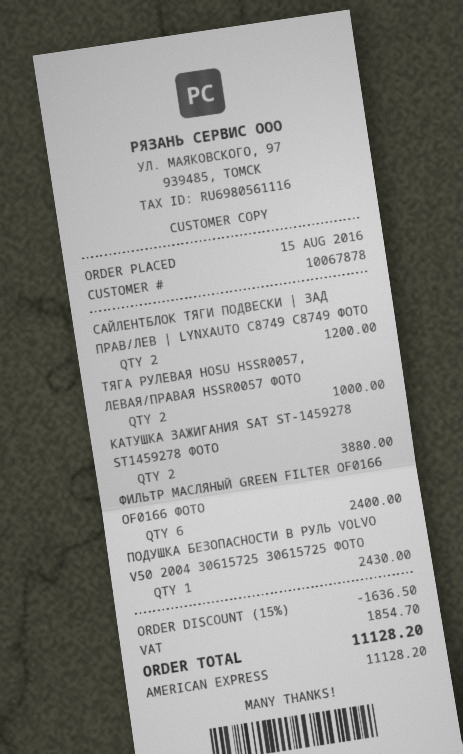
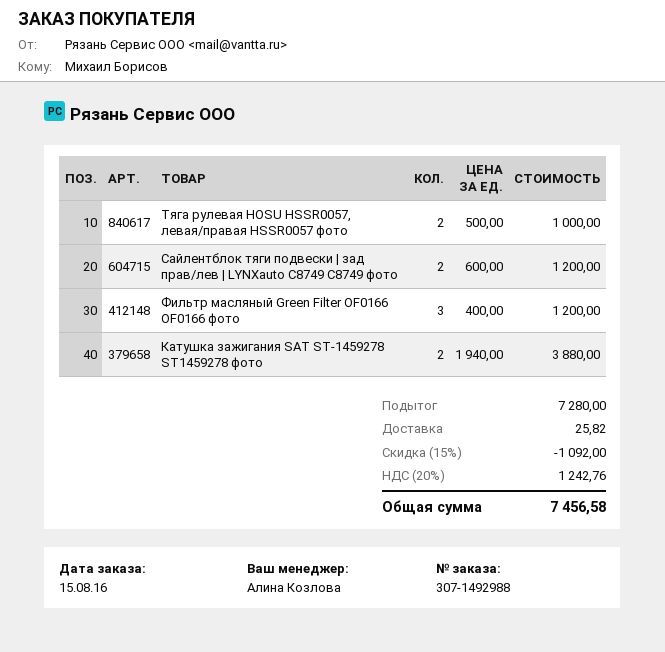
ФИЛЬТР МАСЛЯНЫЙ GREEN FILTER OF0166 OF0166 ФОТО: 6 for 2400.00 -> 3 for 1200.00
ПОДУШКА БЕЗОПАСНОСТИ В РУЛЬ VOLVO V50 2004 30615725 30615725 ФОТО: 1 for 2430.00 -> none
discount: 15% = 1636.50 -> 15% = 1092.00
shipping: none -> 25.82
tax: 1854.70 -> 1242.76
total: 11128.20 -> 7456.58

